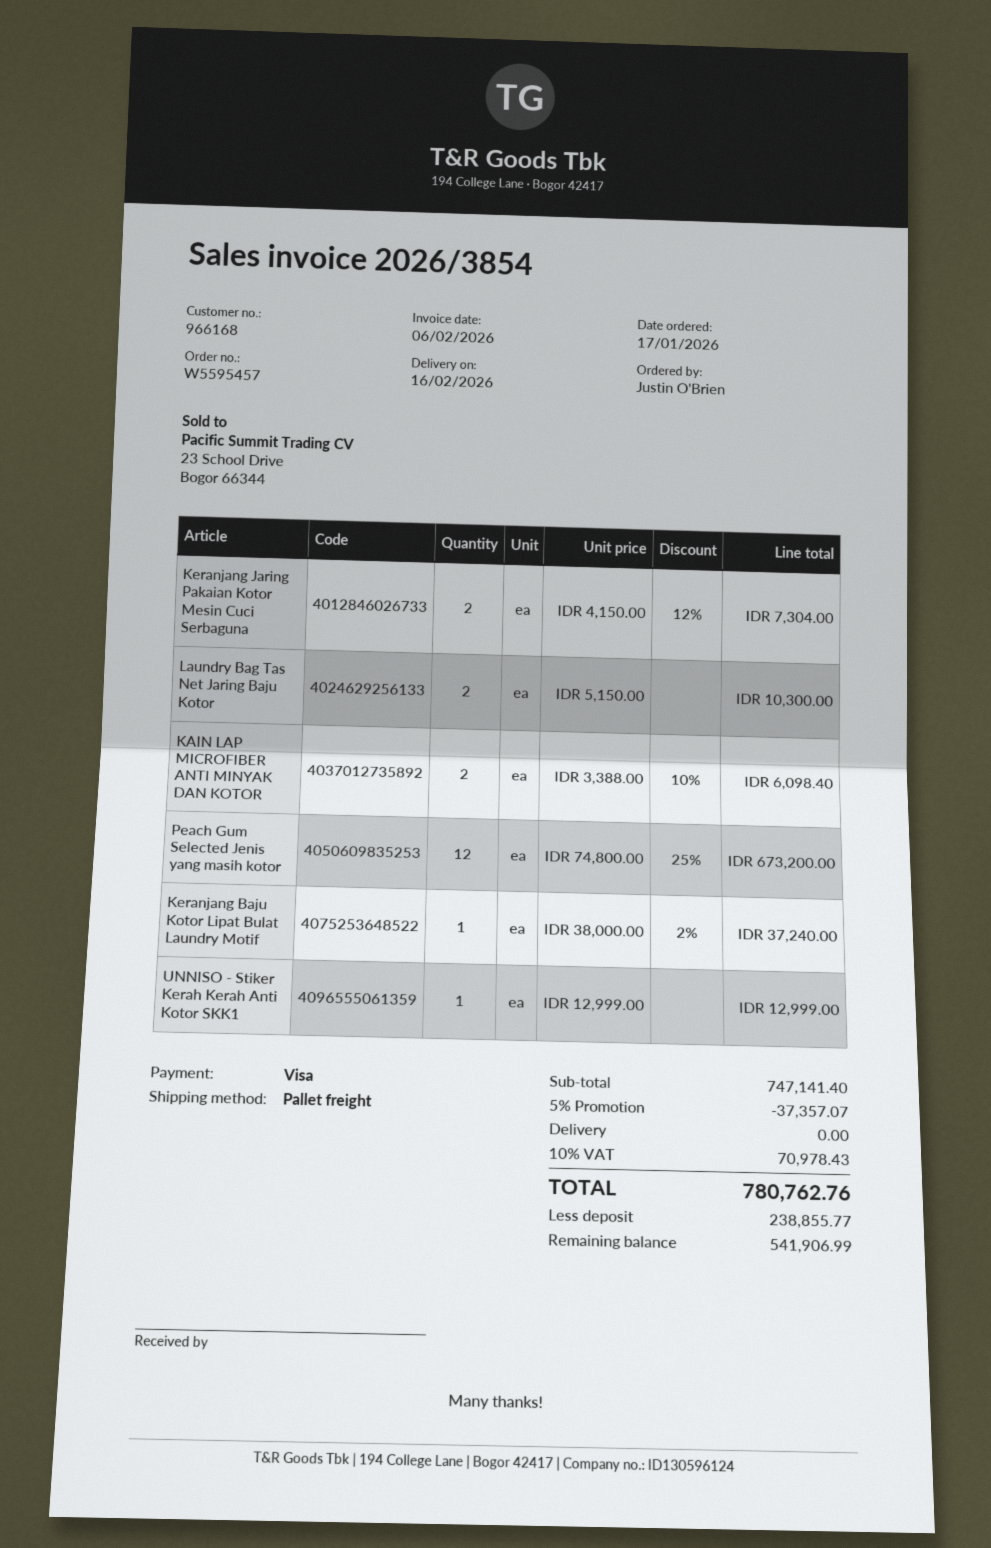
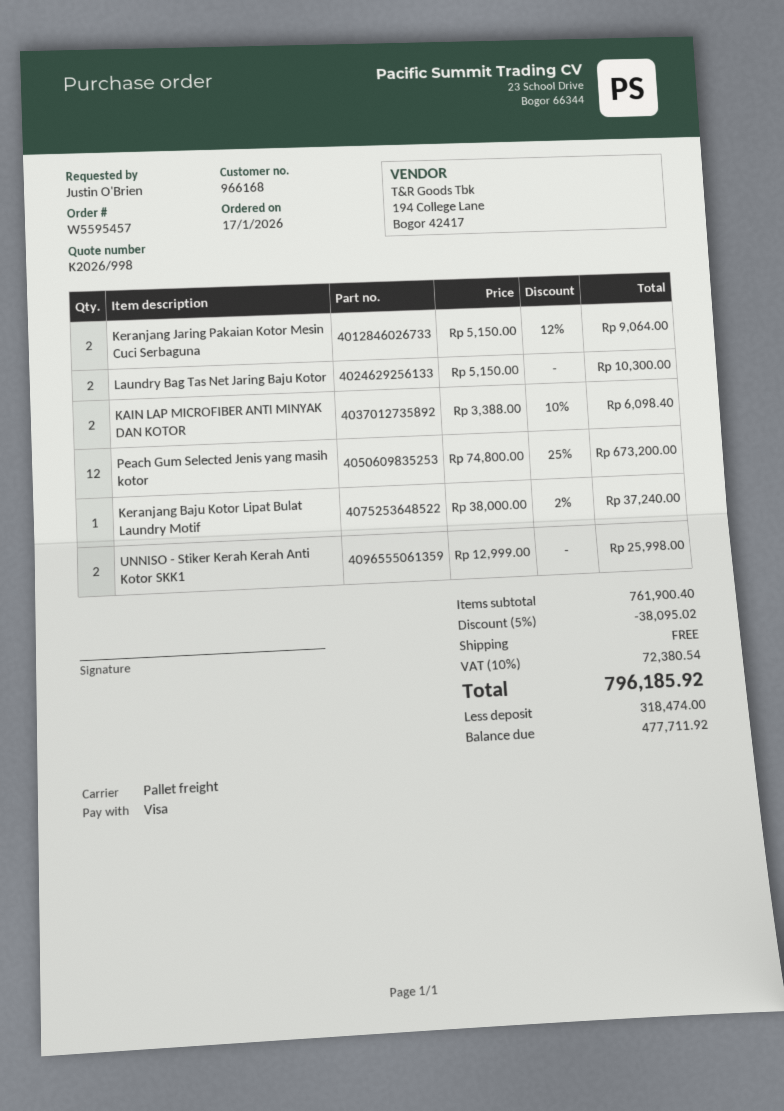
Keranjang Jaring Pakaian Kotor Mesin Cuci Serbaguna: 2 x 4150.00 - 12% = 7304.00 -> 2 x 5150.00 - 12% = 9064.00
UNNISO - Stiker Kerah Kerah Anti Kotor SKK1: 1 x 12999.00 = 12999.00 -> 2 x 12999.00 = 25998.00
subtotal: 747141.40 -> 761900.40
discount: 5% = 37357.07 -> 5% = 38095.02
tax: 10% = 70978.43 -> 10% = 72380.54
total: 780762.76 -> 796185.92
deposit: 238855.77 -> 318474.00
balance: 541906.99 -> 477711.92

